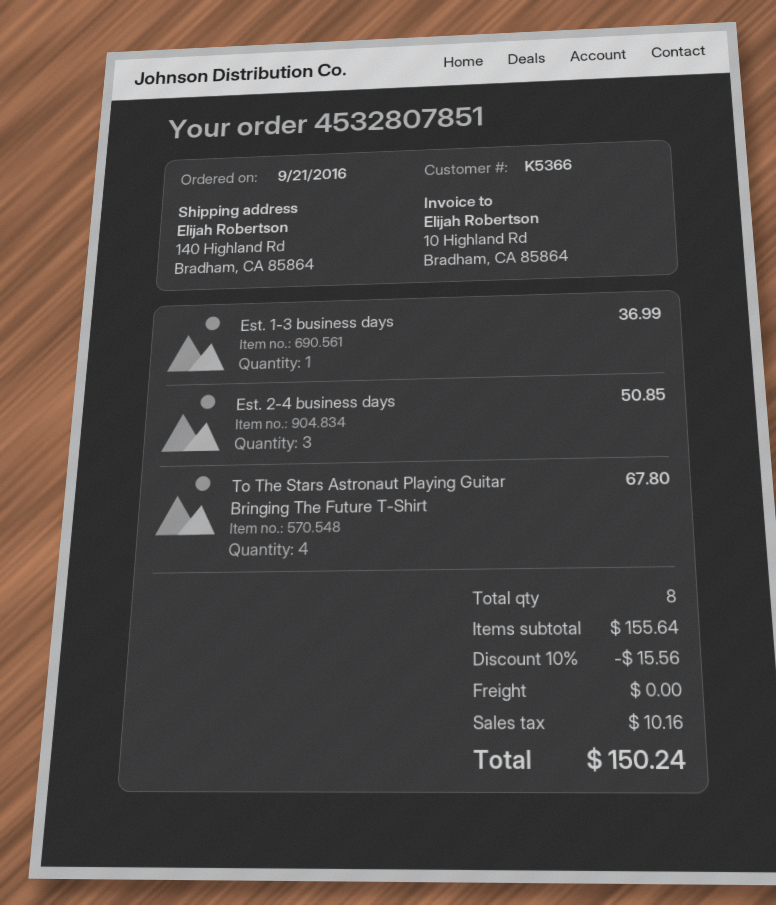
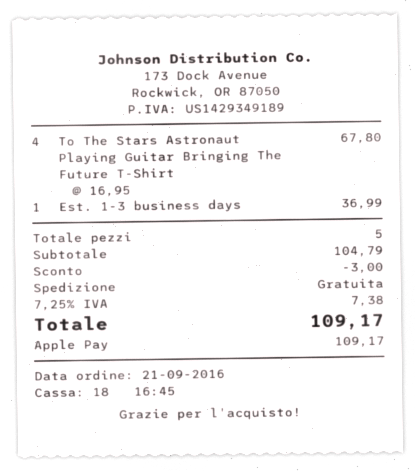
Est. 2-4 business days: 3 for 50.85 -> none
total quantity: 8 -> 5
subtotal: 155.64 -> 104.79
discount: 15.56 -> 3.00
tax: 10.16 -> 7.38
total: 150.24 -> 109.17

